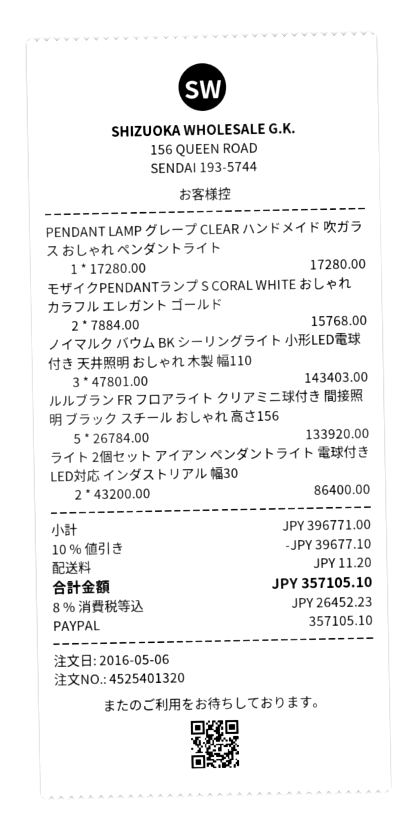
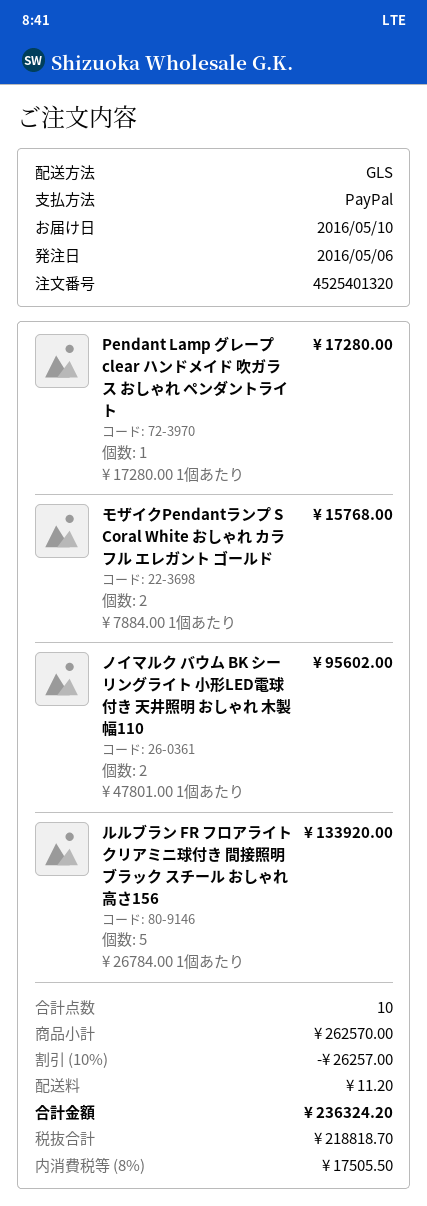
ノイマルク バウム BK シーリングライト 小形LED電球付き 天井照明 おしゃれ 木製 幅110: 3 x 47801.00 = 143403.00 -> 2 x 47801.00 = 95602.00
ライト 2個セット アイアン ペンダントライト 電球付き LED対応 インダストリアル 幅30: 2 x 43200.00 = 86400.00 -> none
subtotal: 396771.00 -> 262570.00
discount: 10% = 39677.10 -> 10% = 26257.00
tax: 8% = 26452.23 -> 8% = 17505.50
total: 357105.10 -> 236324.20

